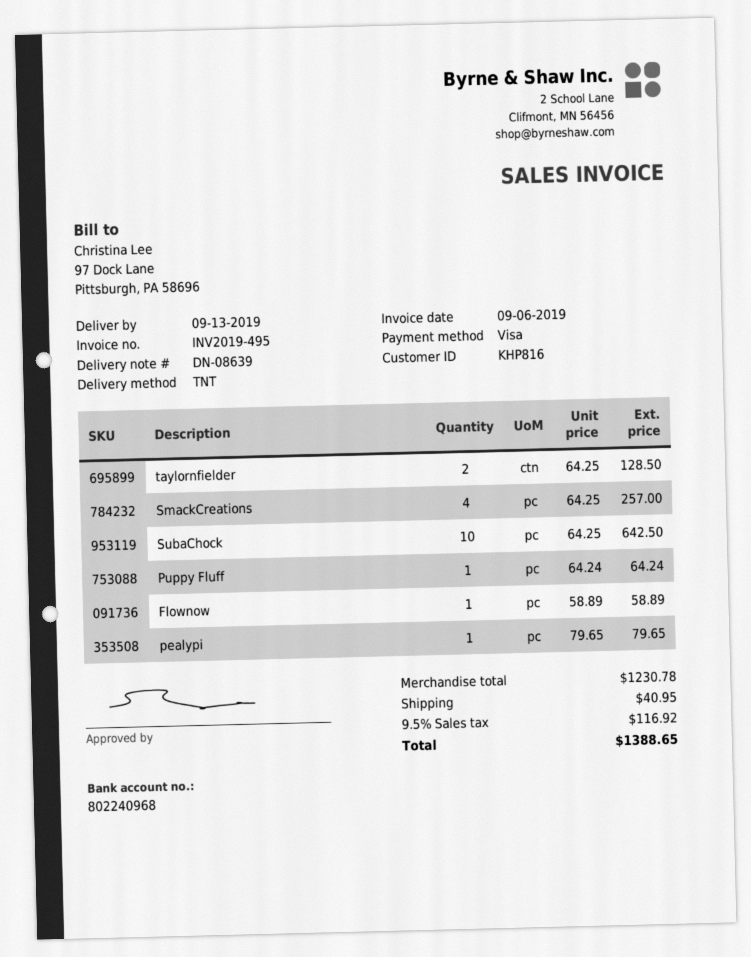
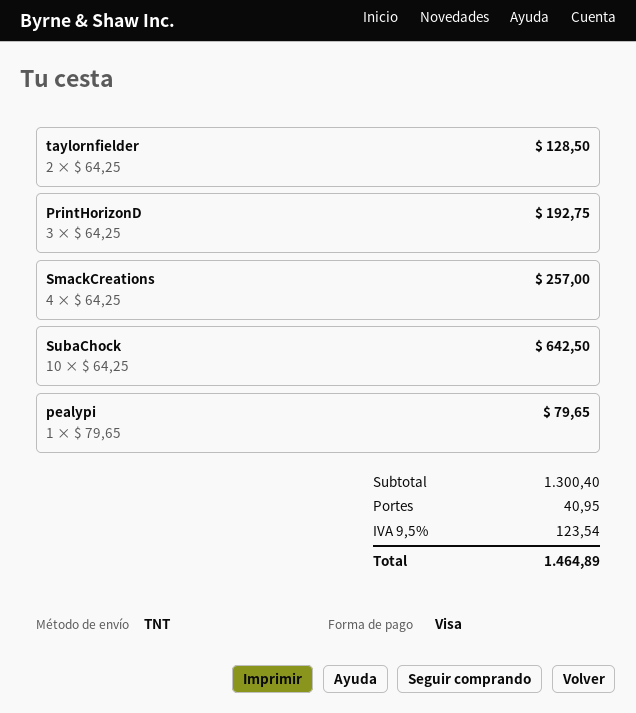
Puppy Fluff: 1 x 64.24 = 64.24 -> none
Flownow: 1 x 58.89 = 58.89 -> none
PrintHorizonD: none -> 3 x 64.25 = 192.75
subtotal: 1230.78 -> 1300.40
tax: 9.5% = 116.92 -> 9.5% = 123.54
total: 1388.65 -> 1464.89

